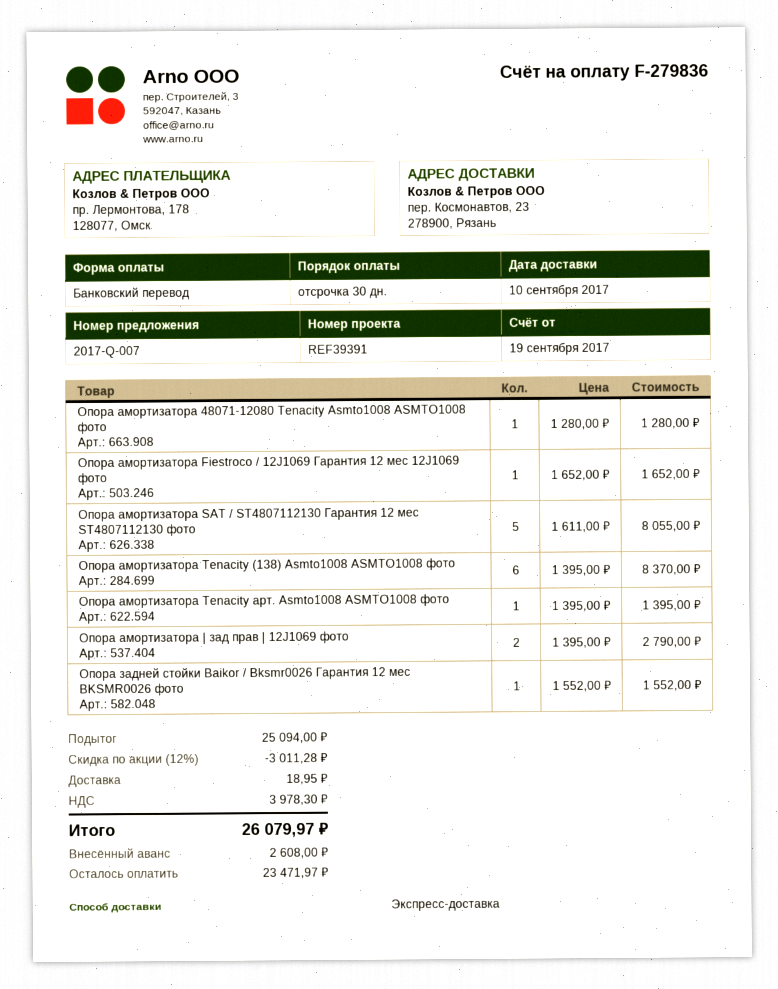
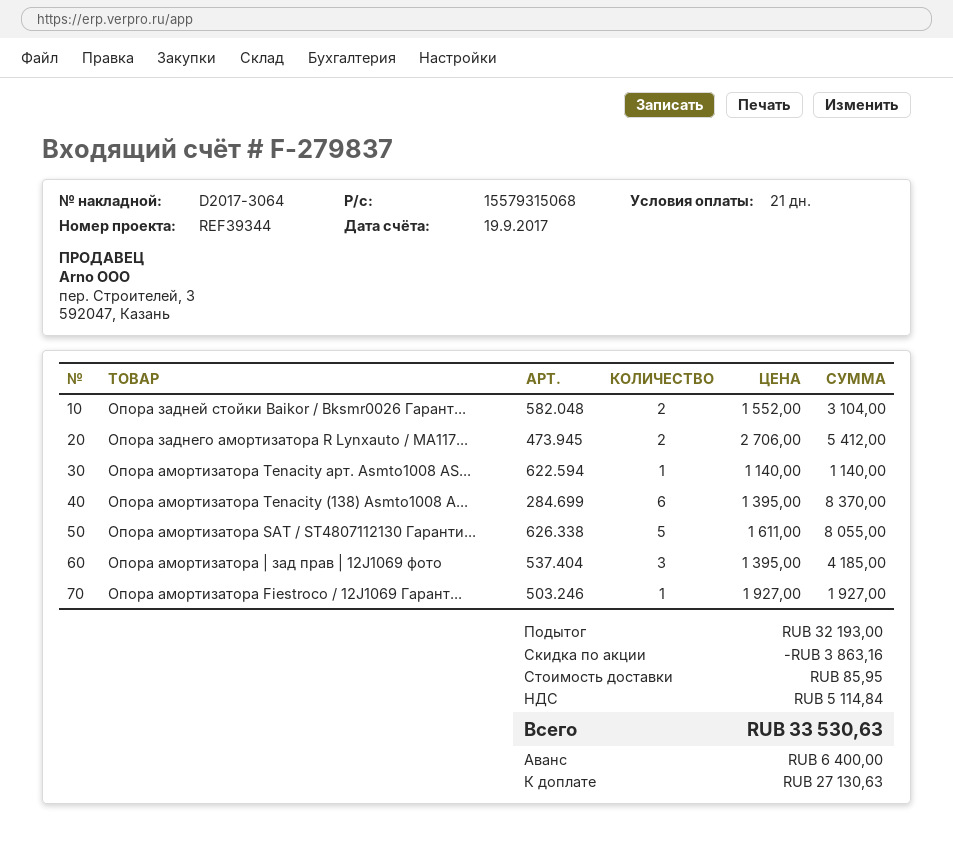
invoice number: F-279836 -> F-279837
payment terms: 30 days -> 21 days
reference: REF39391 -> REF39344
Опора амортизатора 48071-12080 Tenacity Asmto1008 ASMTO1008 фото: 1 x 1280.00 = 1280.00 -> none
Опора амортизатора Fiestroco / 12J1069 Гарантия 12 мес 12J1069 фото: 1 x 1652.00 = 1652.00 -> 1 x 1927.00 = 1927.00
Опора амортизатора Tenacity арт. Asmto1008 ASMTO1008 фото: 1 x 1395.00 = 1395.00 -> 1 x 1140.00 = 1140.00
Опора амортизатора | зад прав | 12J1069 фото: 2 x 1395.00 = 2790.00 -> 3 x 1395.00 = 4185.00
Опора задней стойки Baikor / Bksmr0026 Гарантия 12 мес BKSMR0026 фото: 1 x 1552.00 = 1552.00 -> 2 x 1552.00 = 3104.00
Опора заднего амортизатора R Lynxauto / MA117...: none -> 2 x 2706.00 = 5412.00
subtotal: 25094.00 -> 32193.00
discount: 3011.28 -> 3863.16
shipping: 18.95 -> 85.95
tax: 3978.30 -> 5114.84
total: 26079.97 -> 33530.63
deposit: 2608.00 -> 6400.00
balance: 23471.97 -> 27130.63

